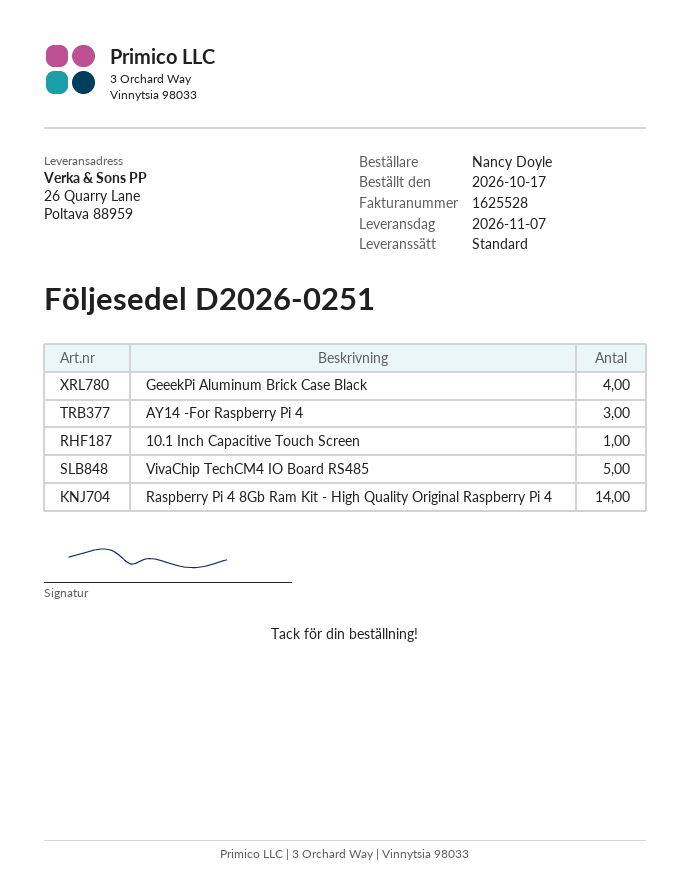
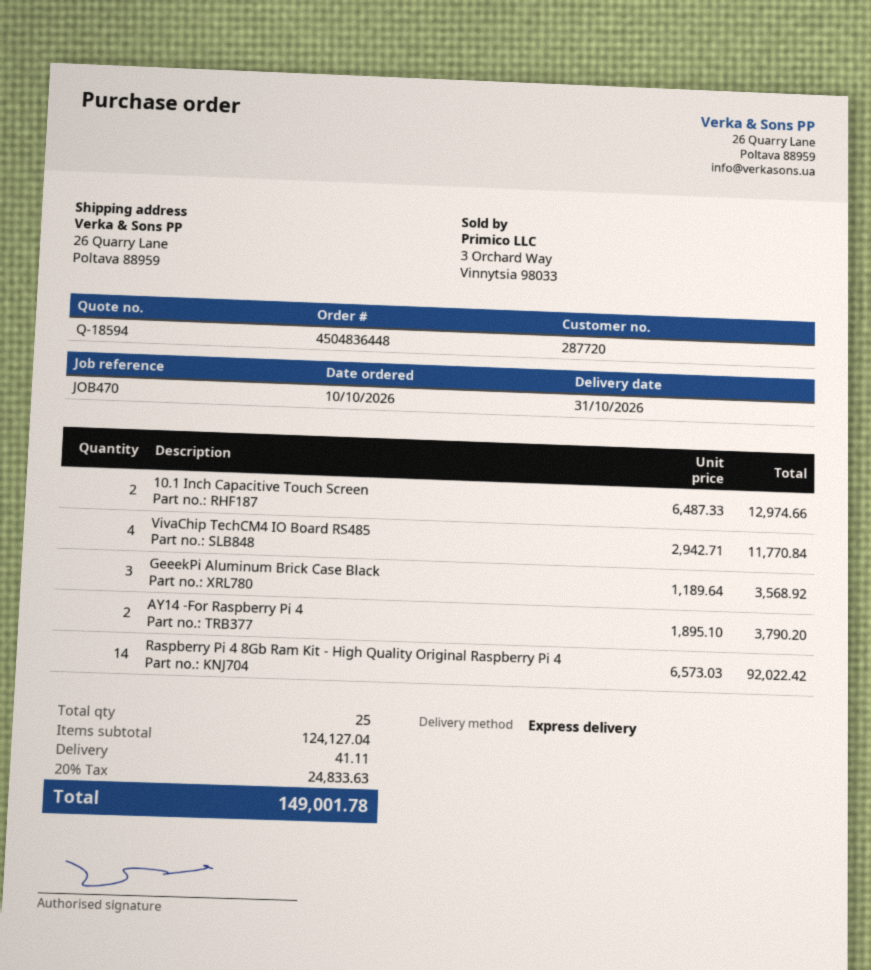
order date: 2026-10-17 -> 2026-10-10
delivery date: 2026-11-07 -> 2026-10-31
shipping method: standard -> express
GeeekPi Aluminum Brick Case Black: 4 -> 3
AY14 -For Raspberry Pi 4: 3 -> 2
10.1 Inch Capacitive Touch Screen: 1 -> 2
VivaChip TechCM4 IO Board RS485: 5 -> 4

